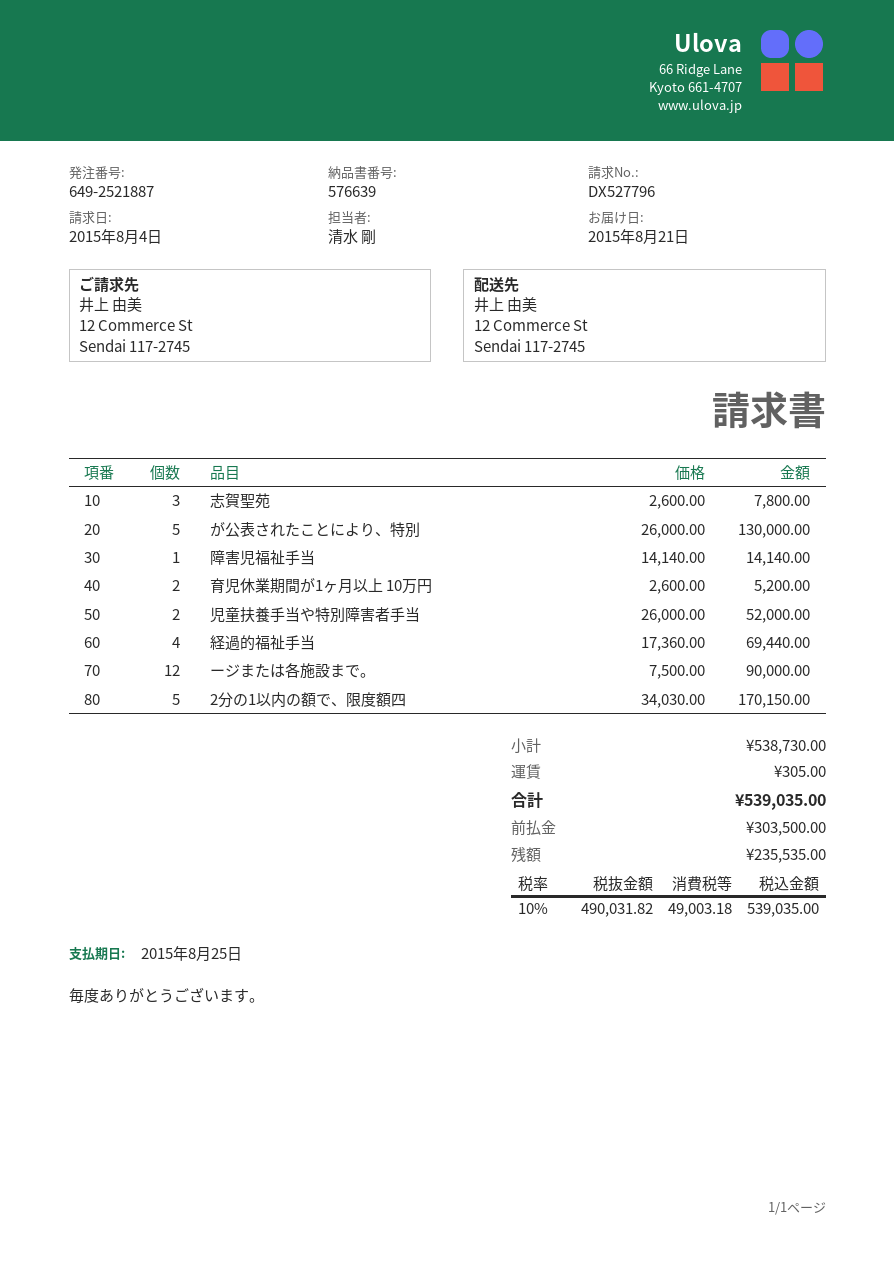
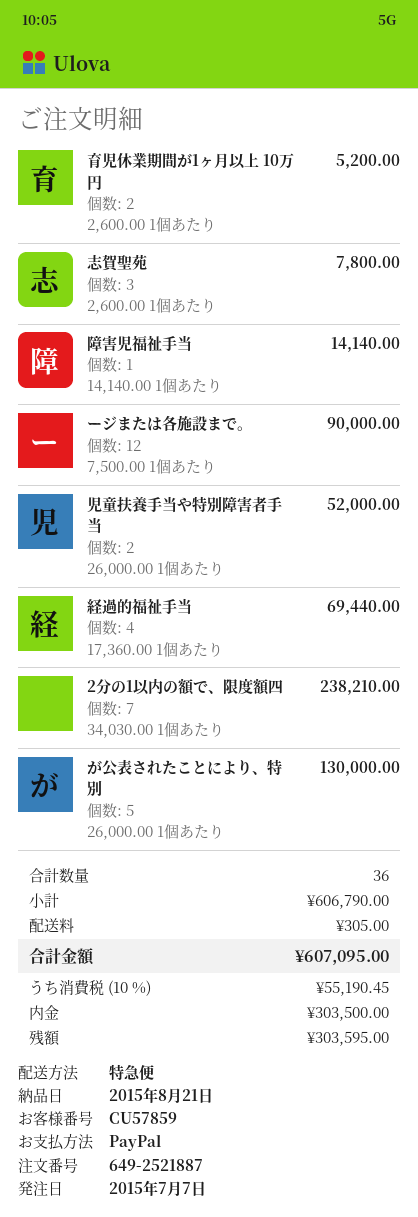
2分の1以内の額で、限度額四: 5 x 34030.00 = 170150.00 -> 7 x 34030.00 = 238210.00
subtotal: 538730.00 -> 606790.00
tax: 10% = 49003.18 -> 10% = 55190.45
total: 539035.00 -> 607095.00
balance: 235535.00 -> 303595.00

